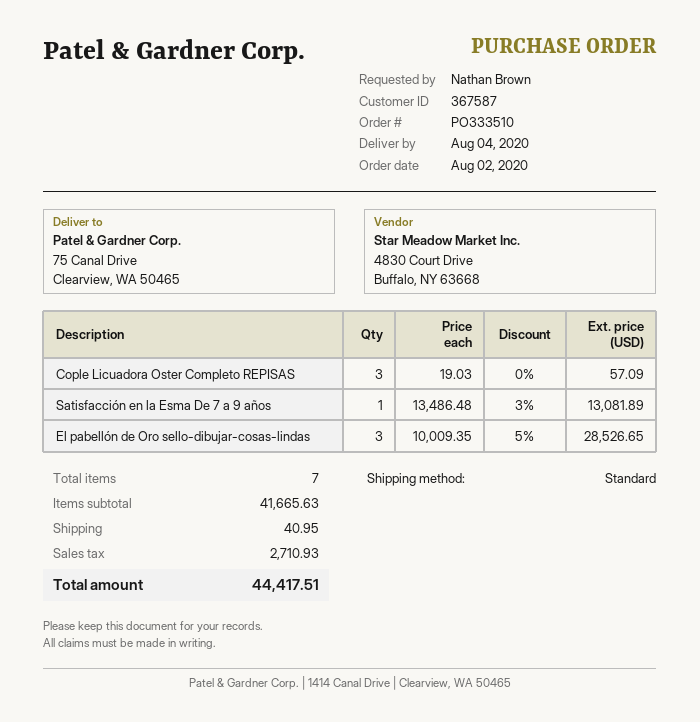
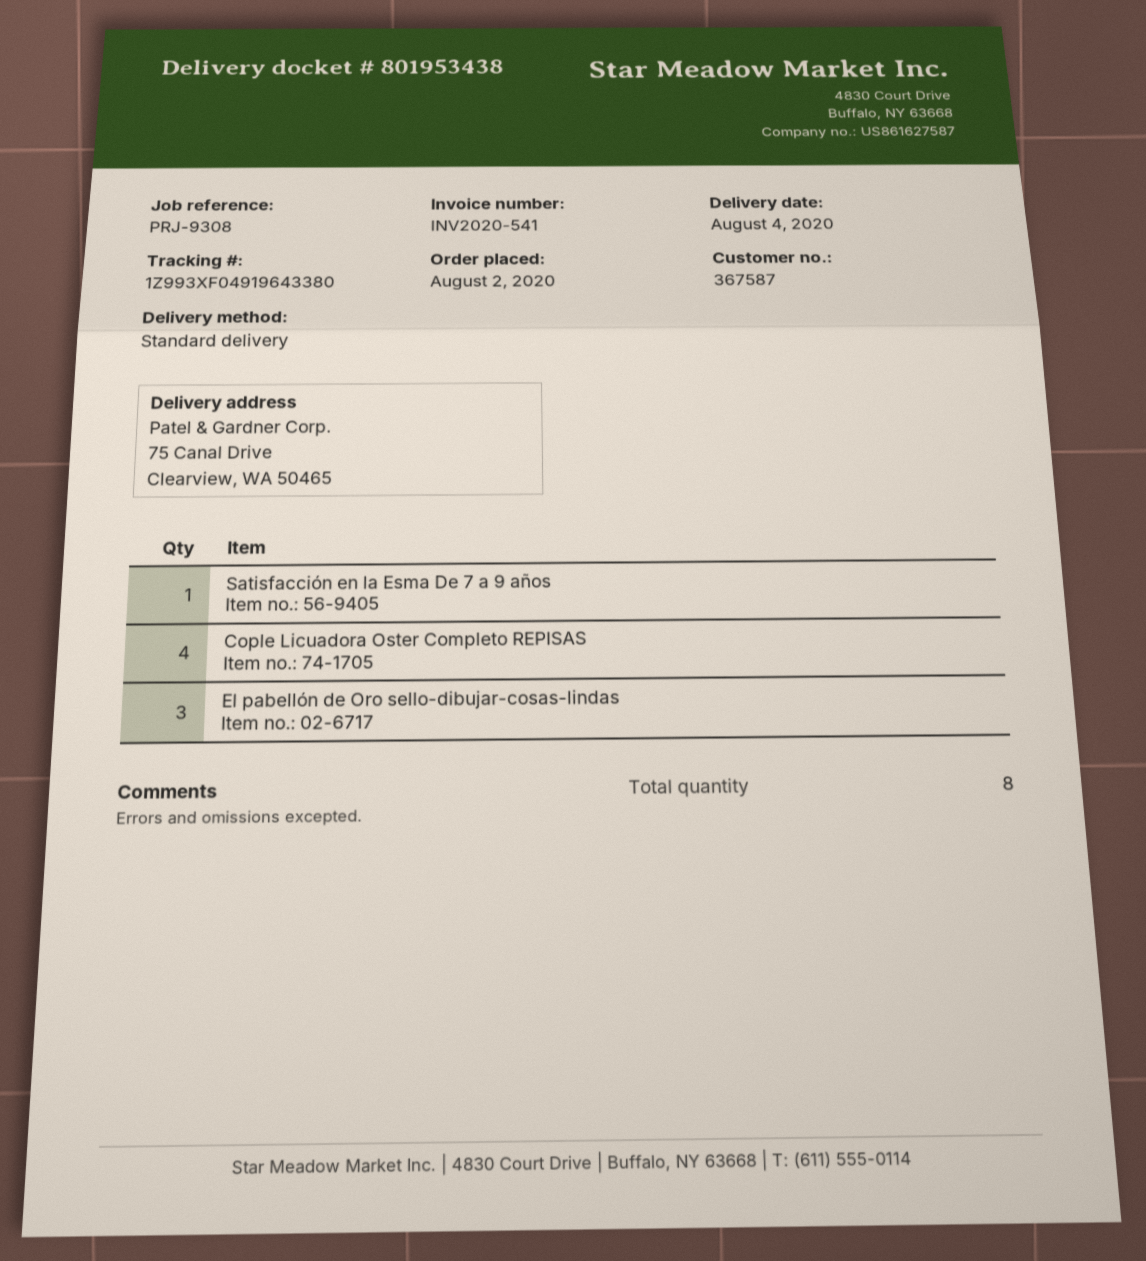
Cople Licuadora Oster Completo REPISAS: 3 -> 4
total quantity: 7 -> 8

